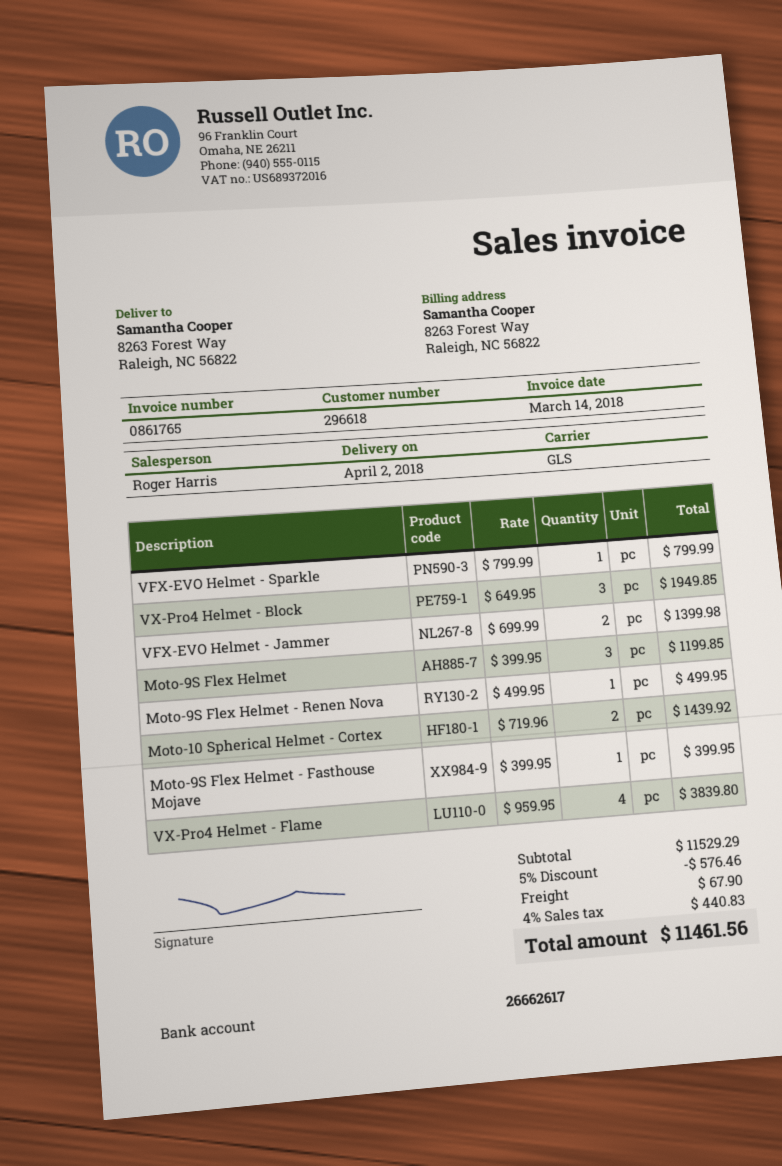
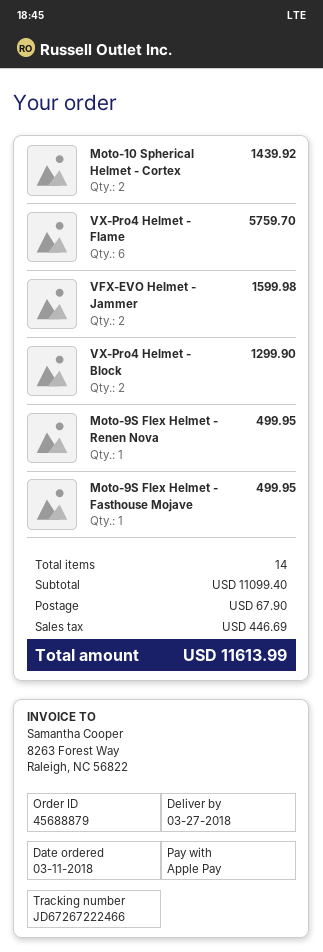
delivery date: 2018-04-02 -> 2018-03-27
VFX-EVO Helmet - Sparkle: 1 for 799.99 -> none
VX-Pro4 Helmet - Block: 3 for 1949.85 -> 2 for 1299.90
VFX-EVO Helmet - Jammer: 2 for 1399.98 -> 2 for 1599.98
Moto-9S Flex Helmet: 3 for 1199.85 -> none
Moto-9S Flex Helmet - Fasthouse Mojave: 1 for 399.95 -> 1 for 499.95
VX-Pro4 Helmet - Flame: 4 for 3839.80 -> 6 for 5759.70
subtotal: 11529.29 -> 11099.40
discount: 5% = 576.46 -> none
tax: 440.83 -> 446.69
total: 11461.56 -> 11613.99

